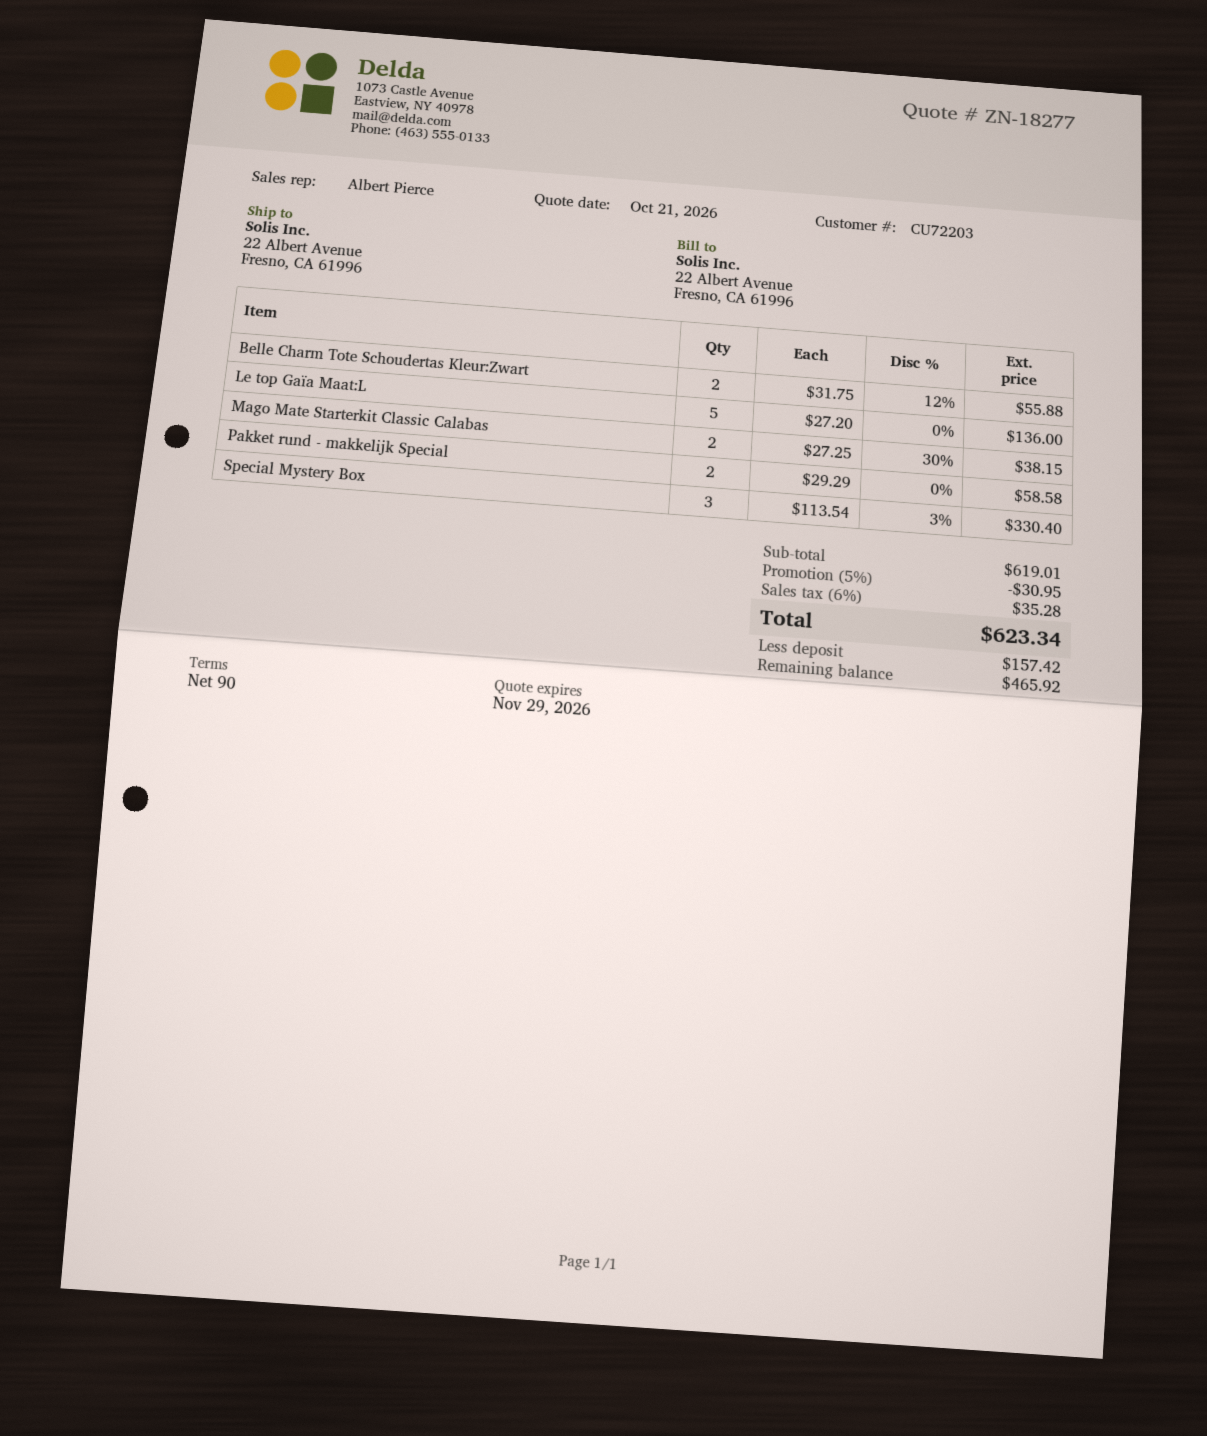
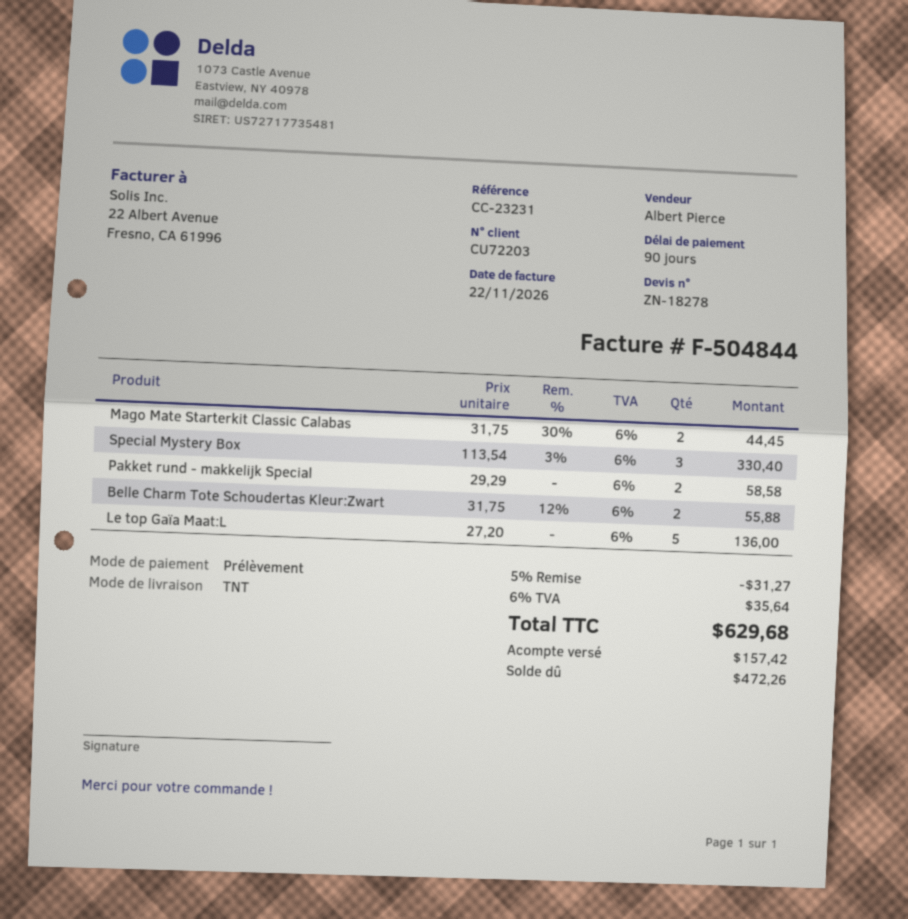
quote number: ZN-18277 -> ZN-18278
Mago Mate Starterkit Classic Calabas: 2 x 27.25 - 30% = 38.15 -> 2 x 31.75 - 30% = 44.45
discount: 5% = 30.95 -> 5% = 31.27
tax: 6% = 35.28 -> 6% = 35.64
total: 623.34 -> 629.68
balance: 465.92 -> 472.26

